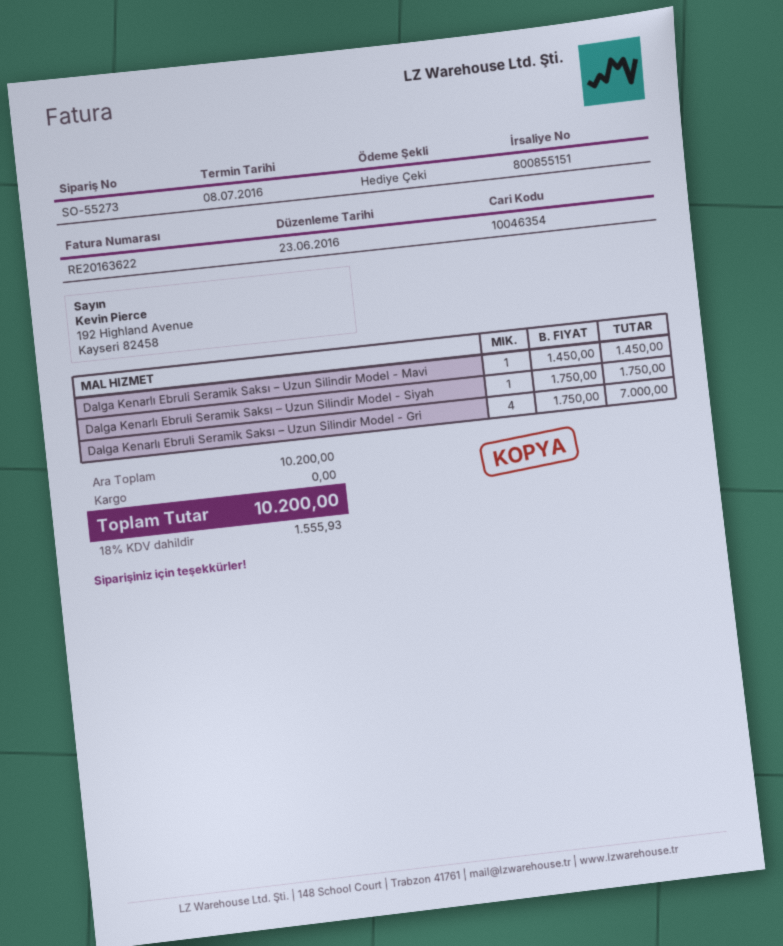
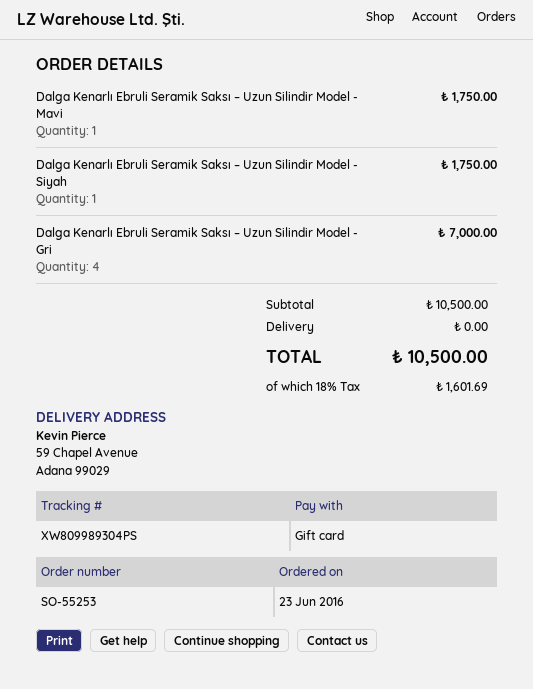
order number: SO-55273 -> SO-55253
Dalga Kenarlı Ebruli Seramik Saksı – Uzun Silindir Model - Mavi: 1 for 1450.00 -> 1 for 1750.00
subtotal: 10200.00 -> 10500.00
tax: 18% = 1555.93 -> 18% = 1601.69
total: 10200.00 -> 10500.00

